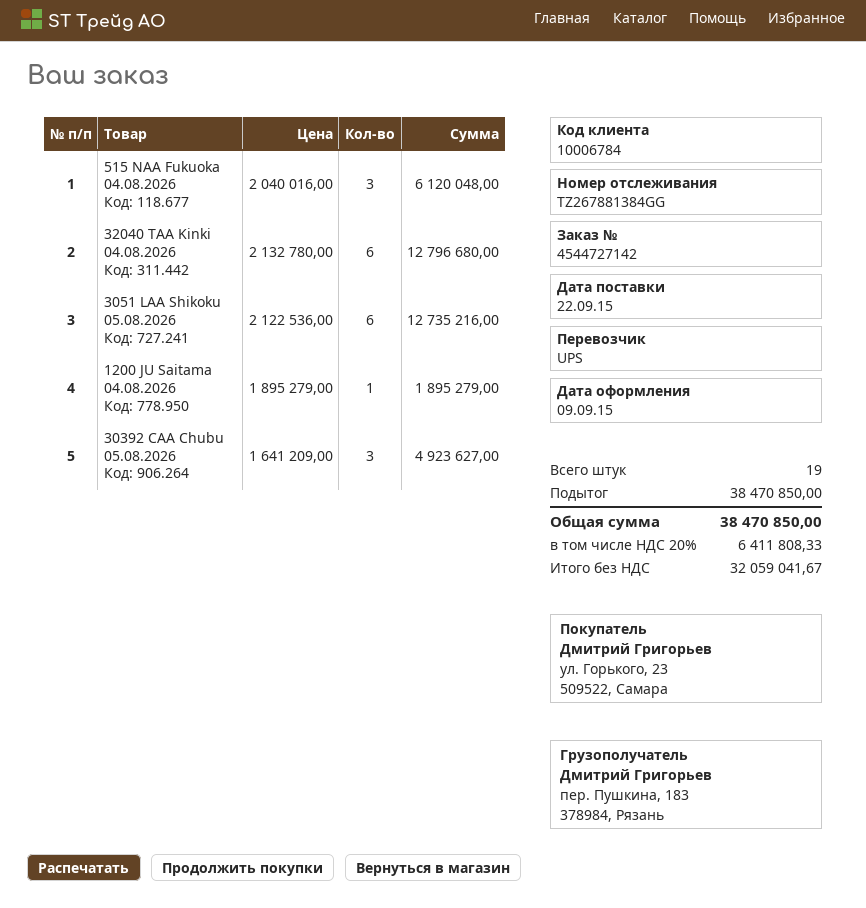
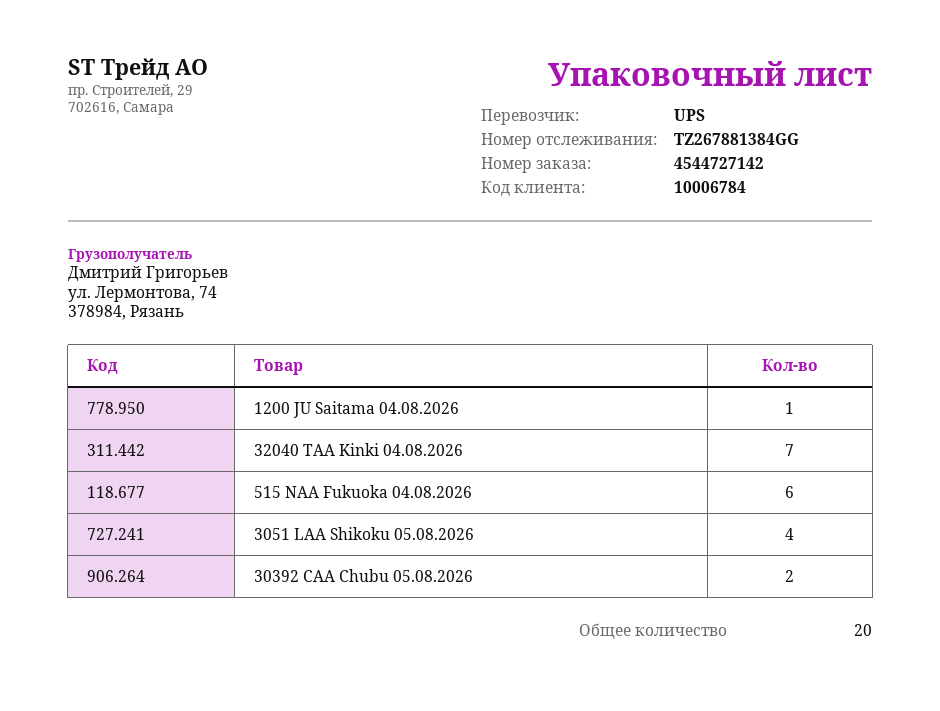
ship to: пер. Пушкина, 183, 378984, Рязань -> ул. Лермонтова, 74, 378984, Рязань
515 NAA Fukuoka 04.08.2026: 3 -> 6
32040 TAA Kinki 04.08.2026: 6 -> 7
3051 LAA Shikoku 05.08.2026: 6 -> 4
30392 CAA Chubu 05.08.2026: 3 -> 2
total quantity: 19 -> 20

